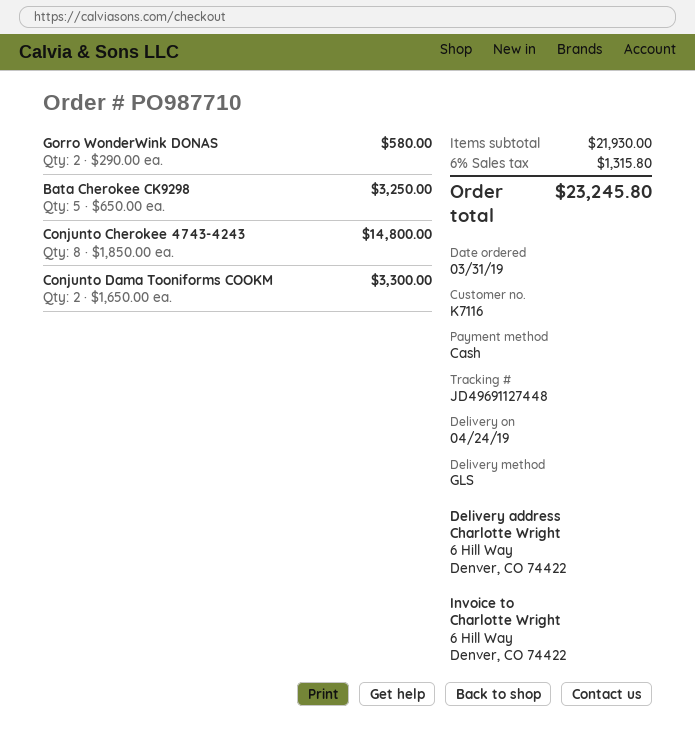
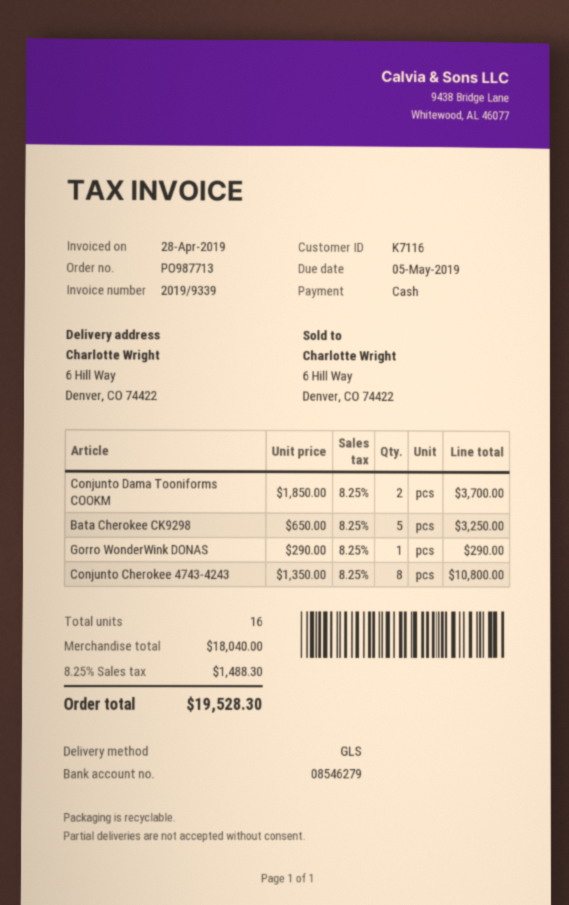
order number: PO987710 -> PO987713
Gorro WonderWink DONAS: 2 x 290.00 = 580.00 -> 1 x 290.00 = 290.00
Conjunto Cherokee 4743-4243: 8 x 1850.00 = 14800.00 -> 8 x 1350.00 = 10800.00
Conjunto Dama Tooniforms COOKM: 2 x 1650.00 = 3300.00 -> 2 x 1850.00 = 3700.00
subtotal: 21930.00 -> 18040.00
tax: 6% = 1315.80 -> 8.25% = 1488.30
total: 23245.80 -> 19528.30

